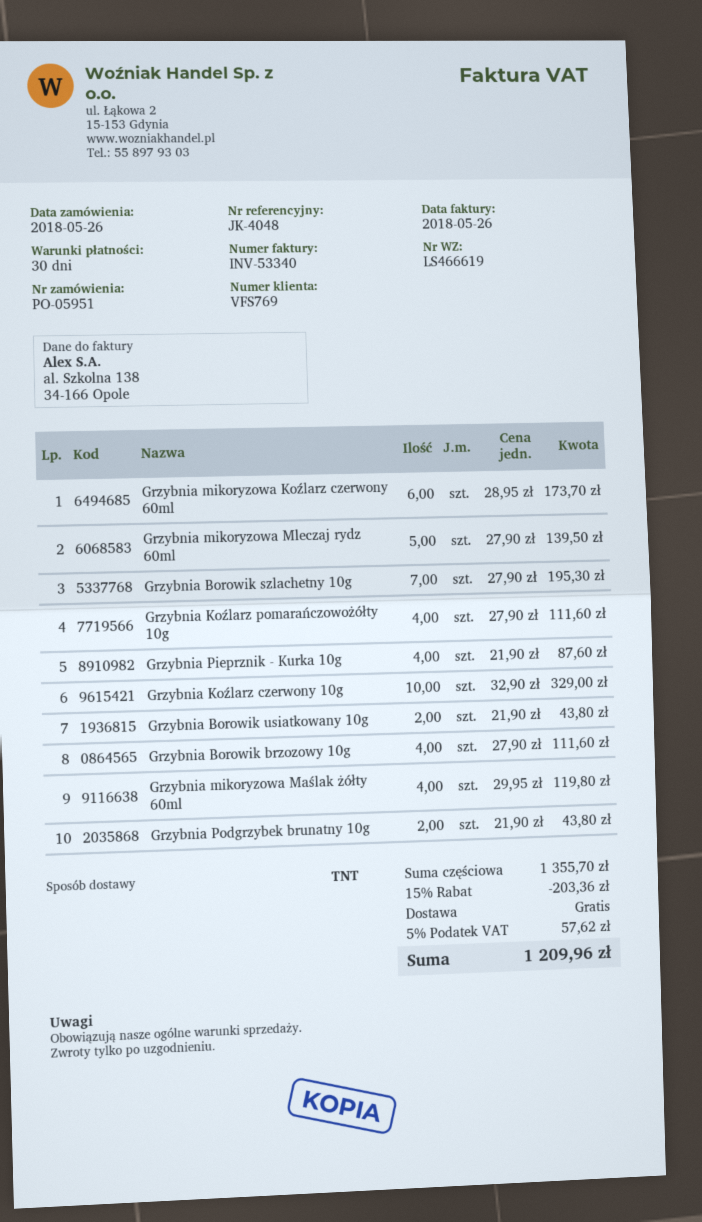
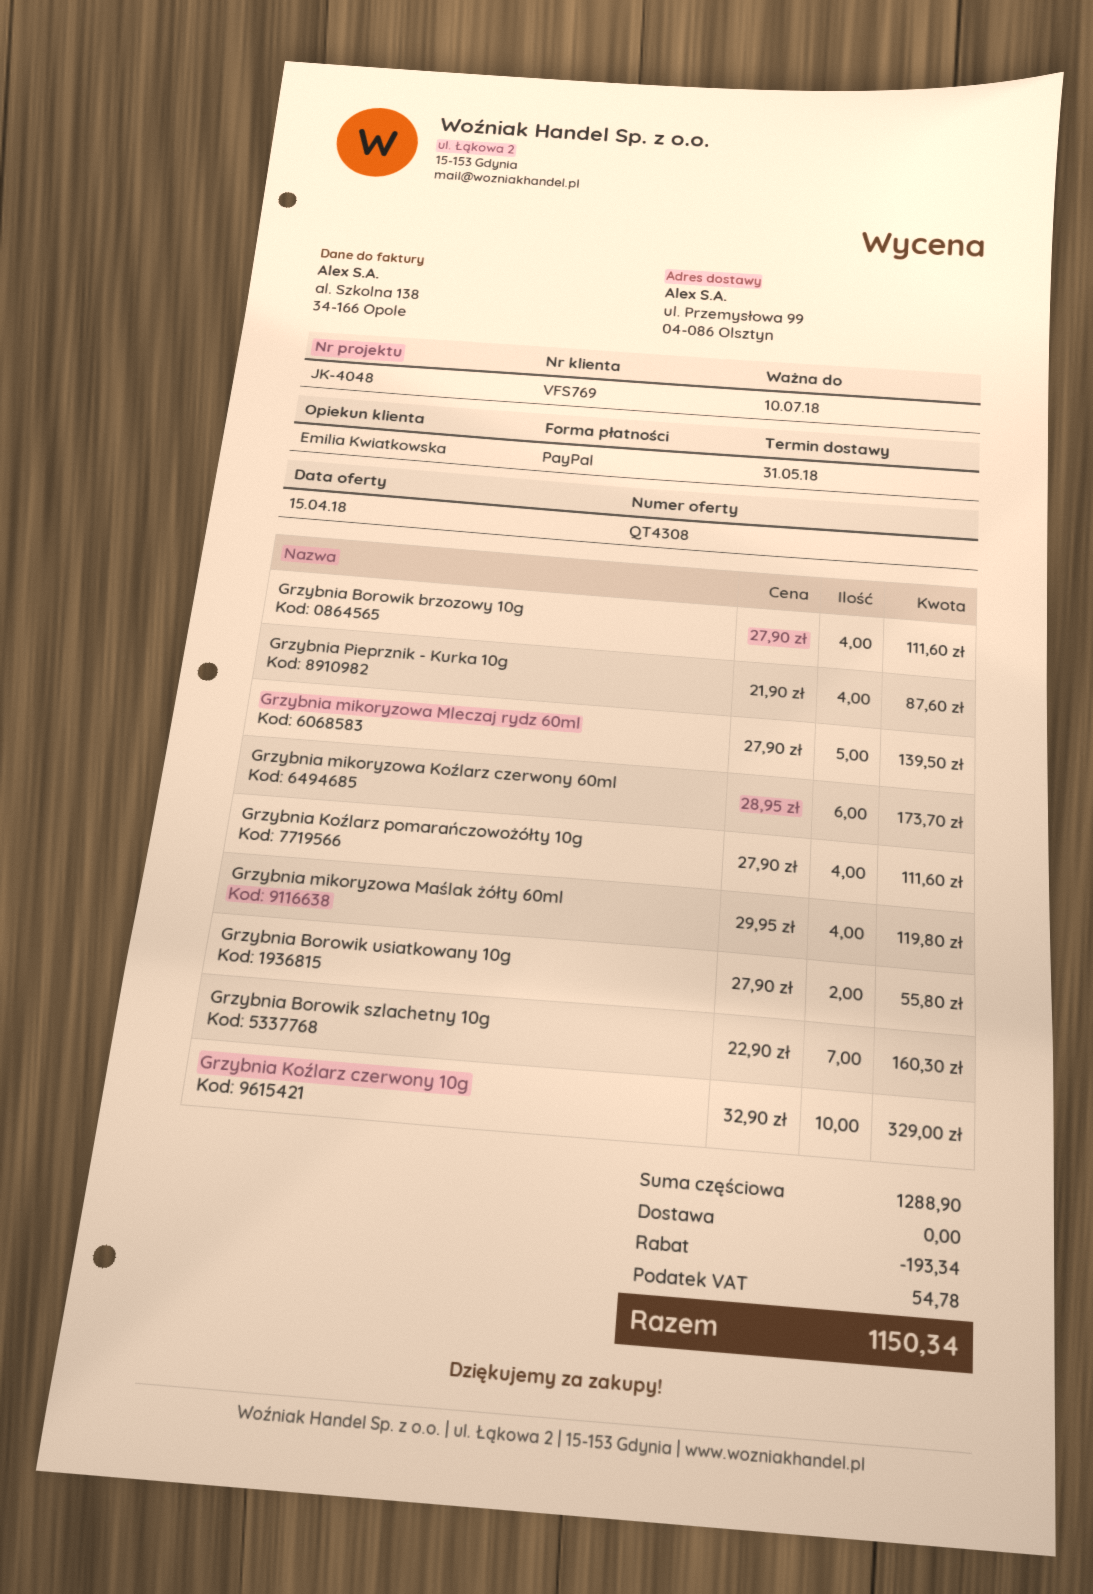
Grzybnia Borowik szlachetny 10g: 7 x 27.90 = 195.30 -> 7 x 22.90 = 160.30
Grzybnia Borowik usiatkowany 10g: 2 x 21.90 = 43.80 -> 2 x 27.90 = 55.80
Grzybnia Podgrzybek brunatny 10g: 2 x 21.90 = 43.80 -> none
subtotal: 1355.70 -> 1288.90
discount: 203.36 -> 193.34
tax: 57.62 -> 54.78
total: 1209.96 -> 1150.34

